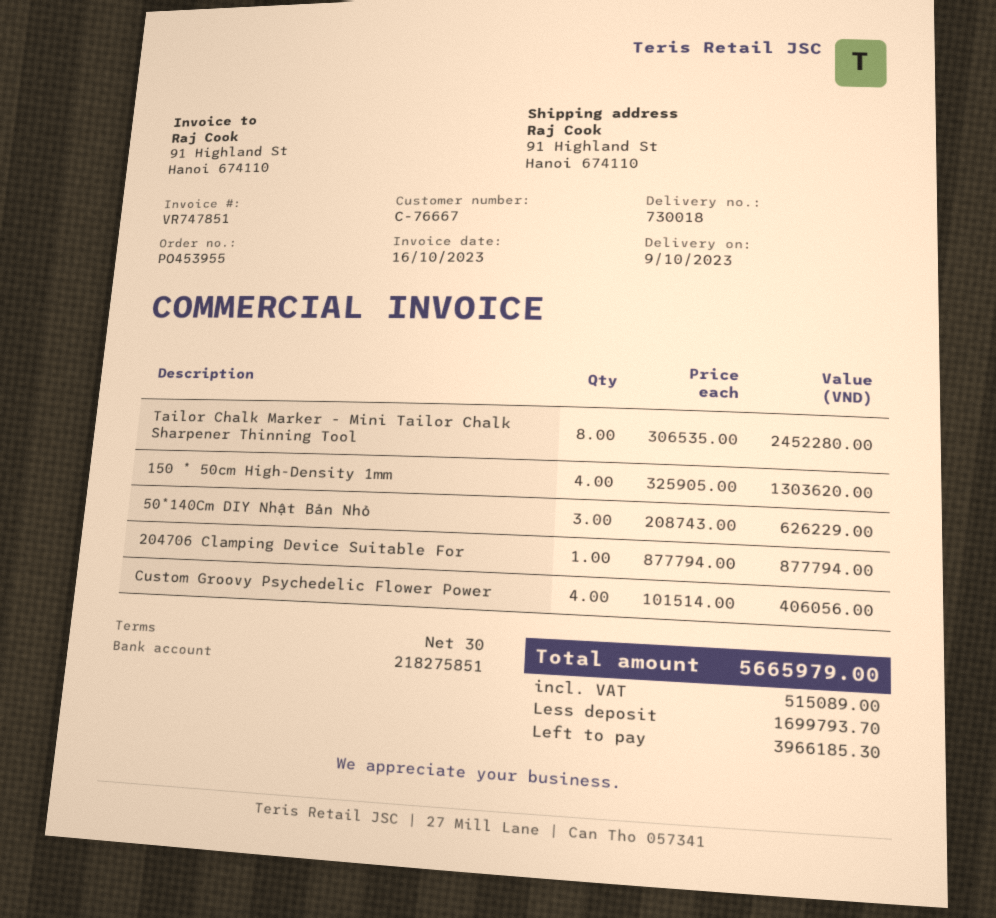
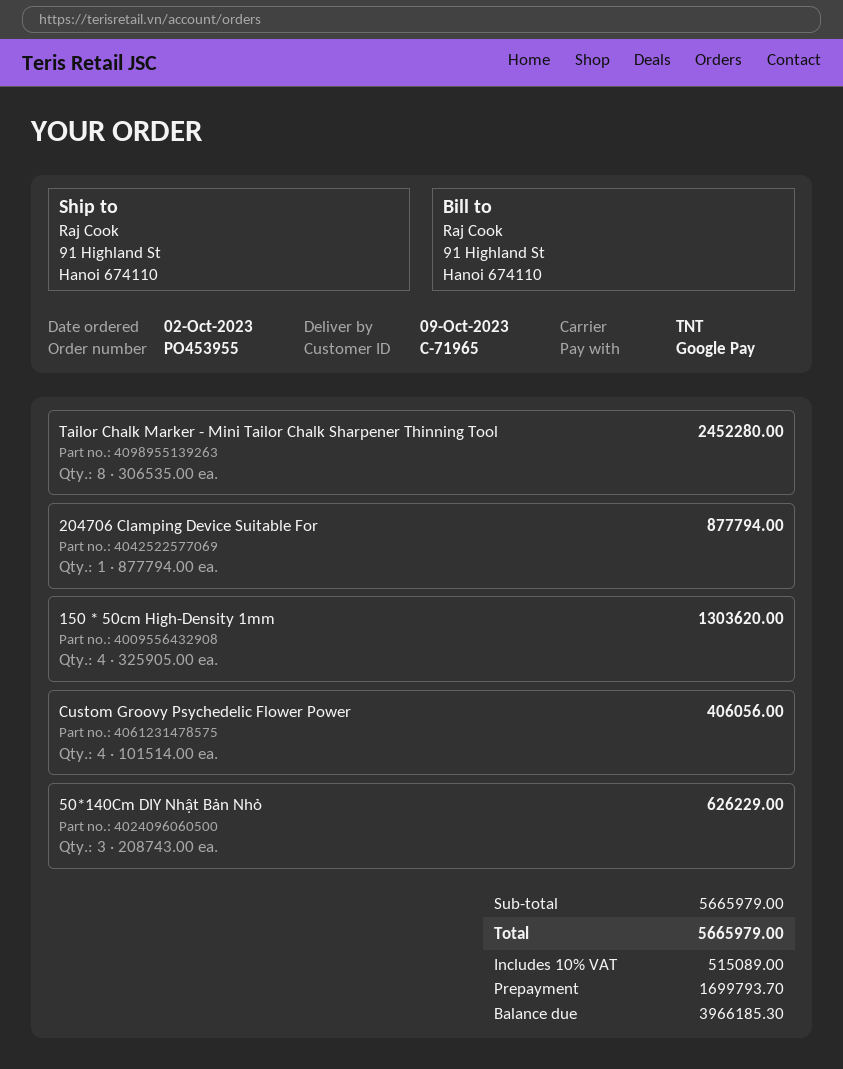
customer number: C-76667 -> C-71965

